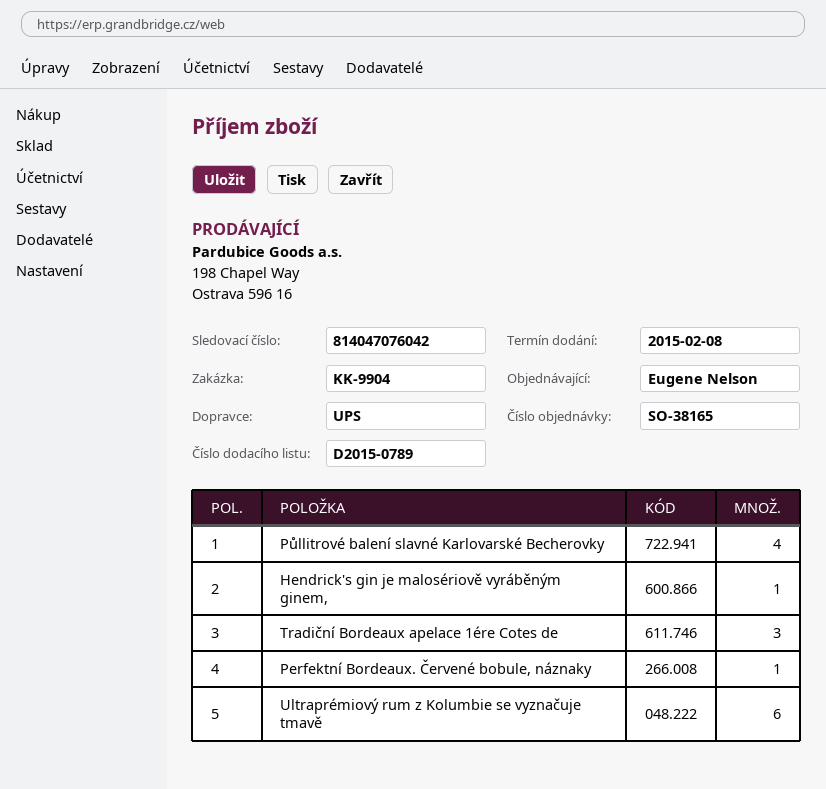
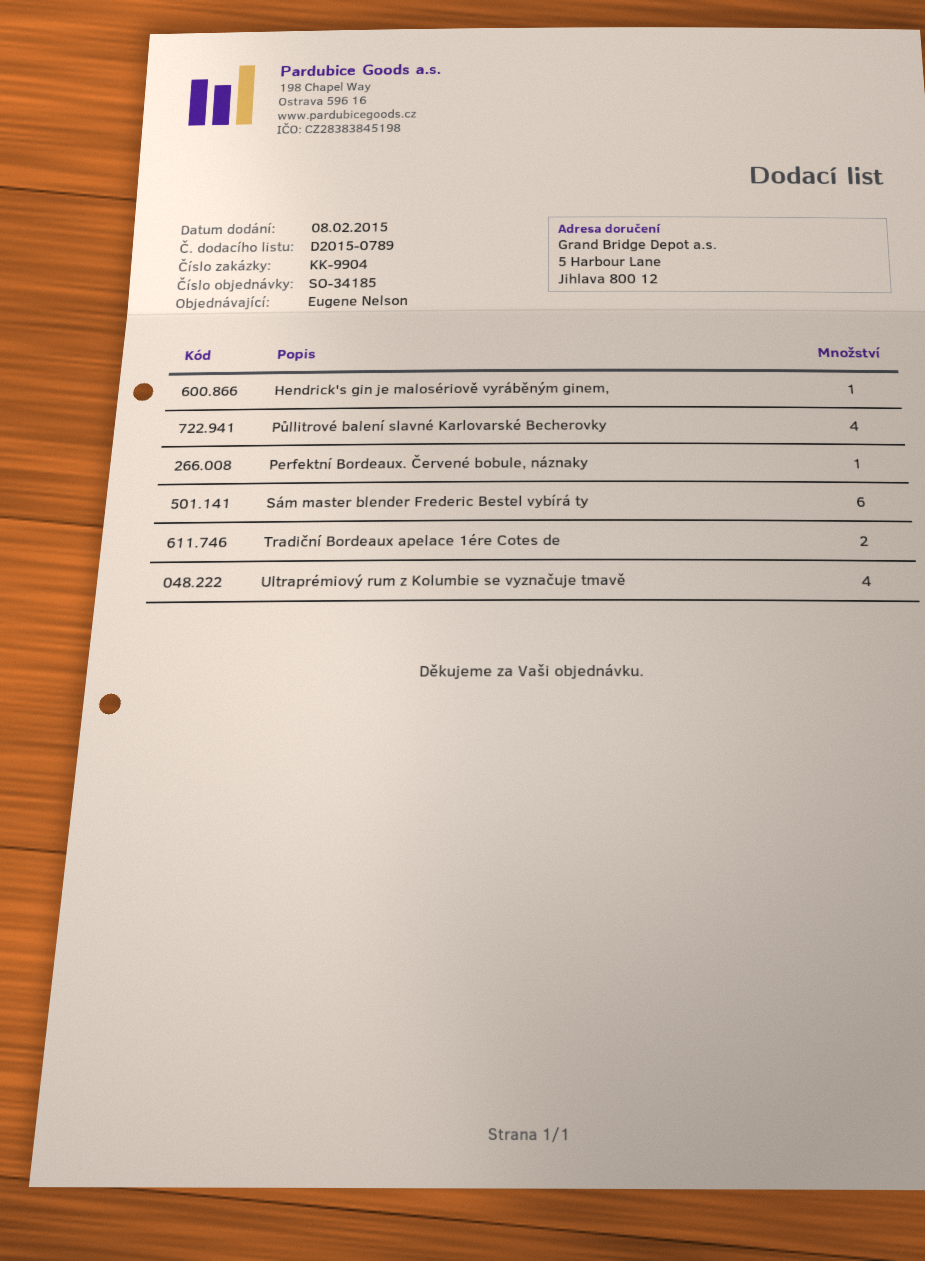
order number: SO-38165 -> SO-34185
Tradiční Bordeaux apelace 1ére Cotes de: 3 -> 2
Ultraprémiový rum z Kolumbie se vyznačuje tmavě: 6 -> 4
Sám master blender Frederic Bestel vybírá ty: none -> 6

